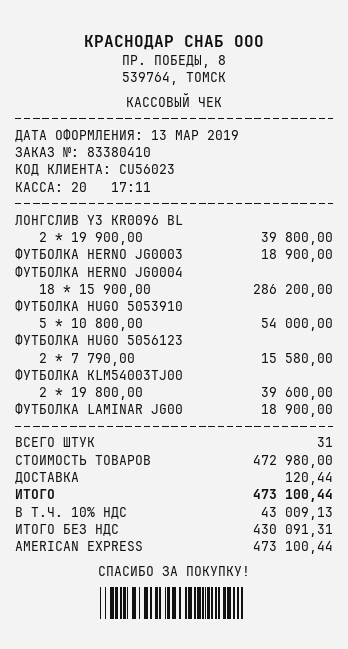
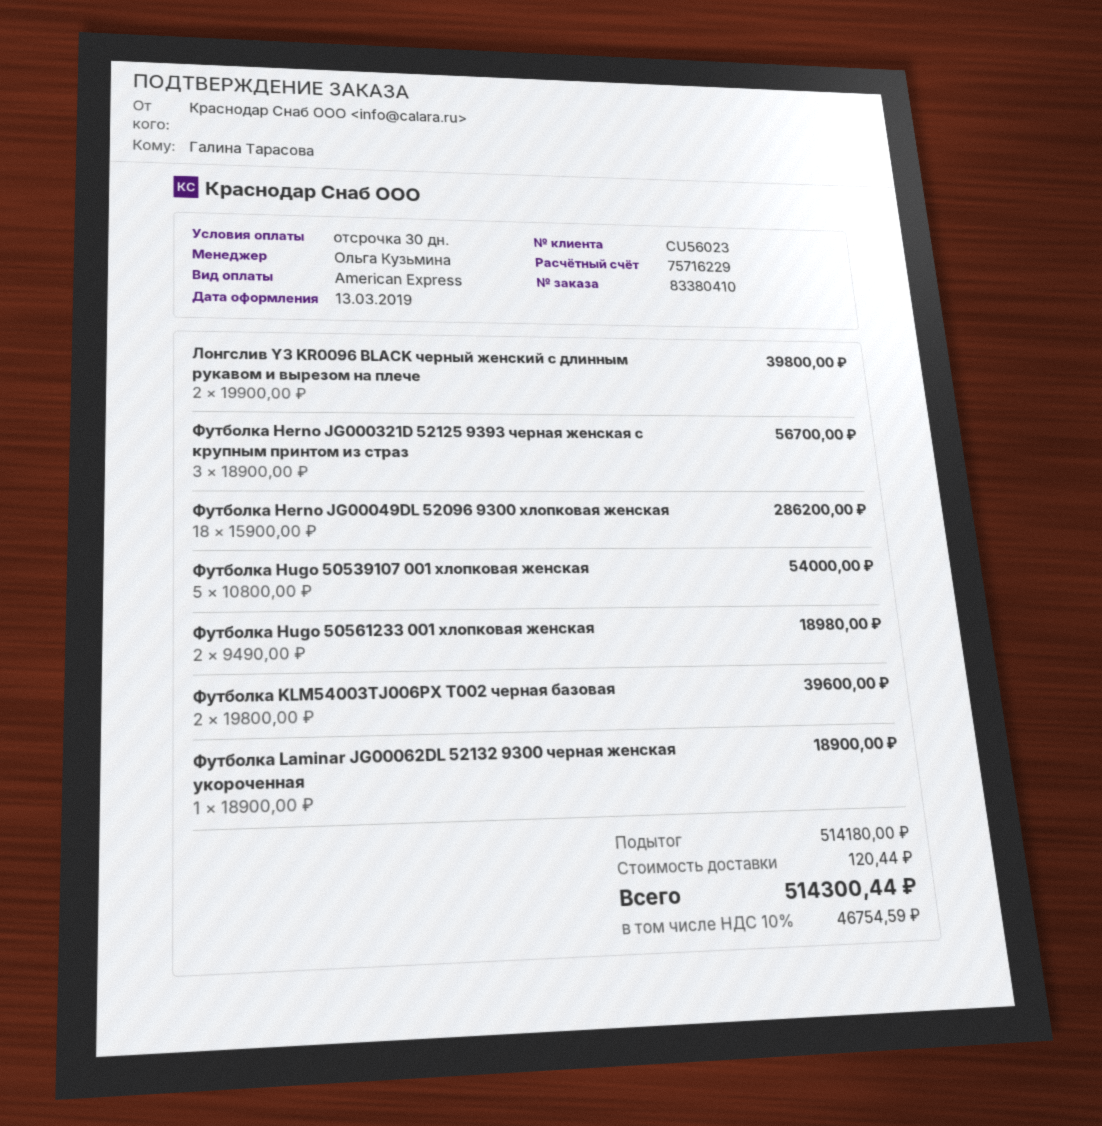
ФУТБОЛКА HERNO JG0003: 1 x 18900.00 = 18900.00 -> 3 x 18900.00 = 56700.00
ФУТБОЛКА HUGO 5056123: 2 x 7790.00 = 15580.00 -> 2 x 9490.00 = 18980.00
subtotal: 472980.00 -> 514180.00
tax: 10% = 43009.13 -> 10% = 46754.59
total: 473100.44 -> 514300.44

